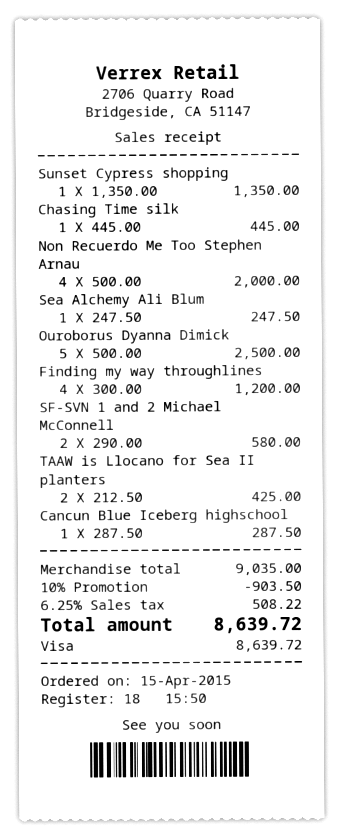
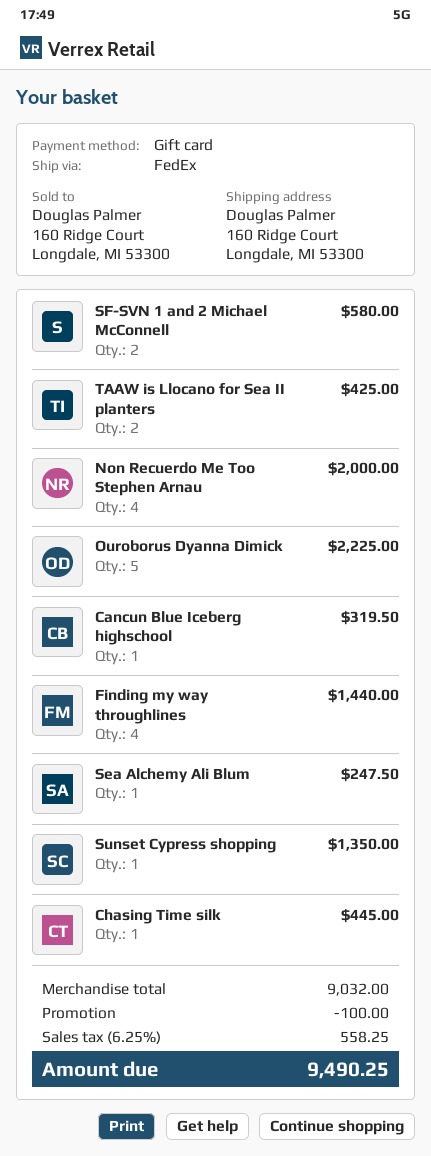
payment method: Visa -> gift card
Ouroborus Dyanna Dimick: 5 for 2500.00 -> 5 for 2225.00
Finding my way throughlines: 4 for 1200.00 -> 4 for 1440.00
Cancun Blue Iceberg highschool: 1 for 287.50 -> 1 for 319.50
subtotal: 9035.00 -> 9032.00
discount: 903.50 -> 100.00
tax: 6.25% = 508.22 -> 6.25% = 558.25
total: 8639.72 -> 9490.25

